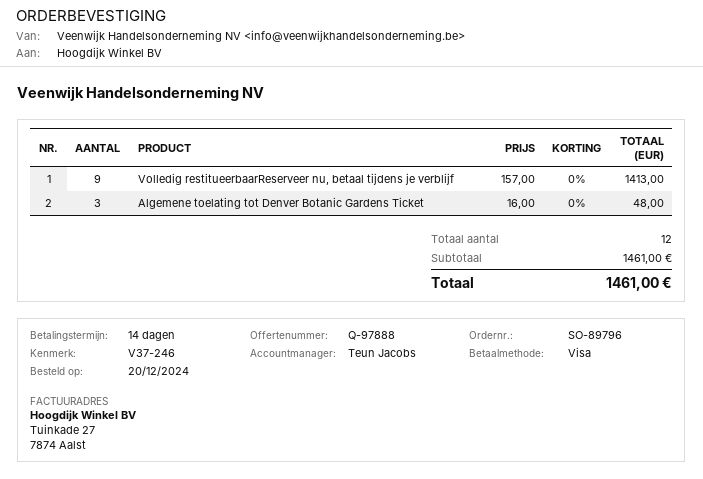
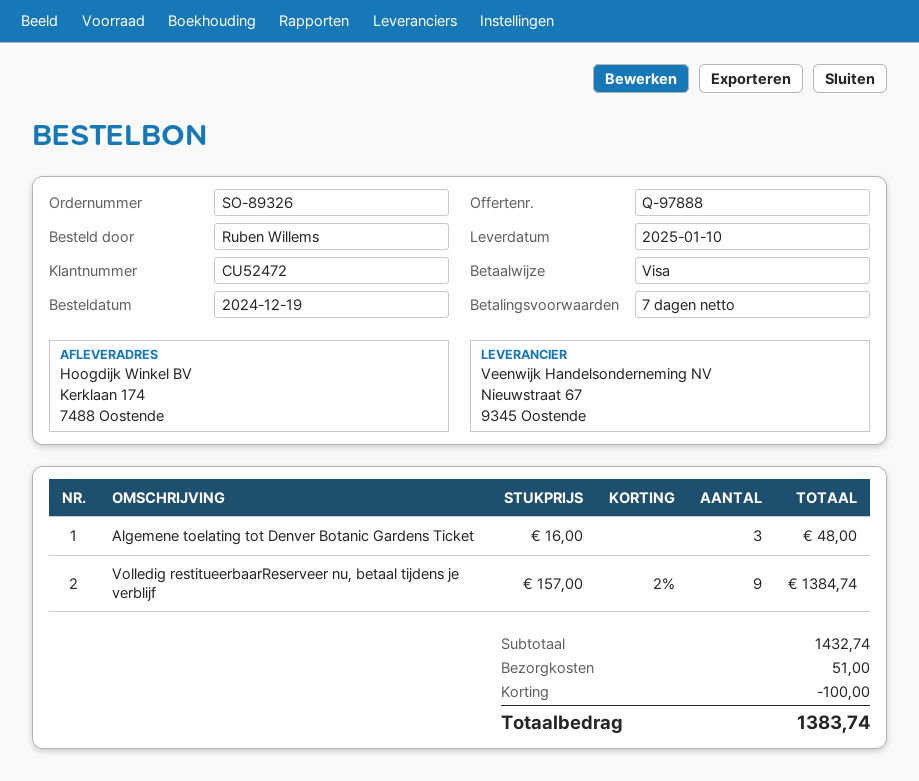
order number: SO-89796 -> SO-89326
order date: 2024-12-20 -> 2024-12-19
payment terms: 14 days -> 7 days
Volledig restitueerbaarReserveer nu, betaal tijdens je verblijf: 9 x 157.00 = 1413.00 -> 9 x 157.00 - 2% = 1384.74
subtotal: 1461.00 -> 1432.74
discount: none -> 100.00
shipping: none -> 51.00
total: 1461.00 -> 1383.74

